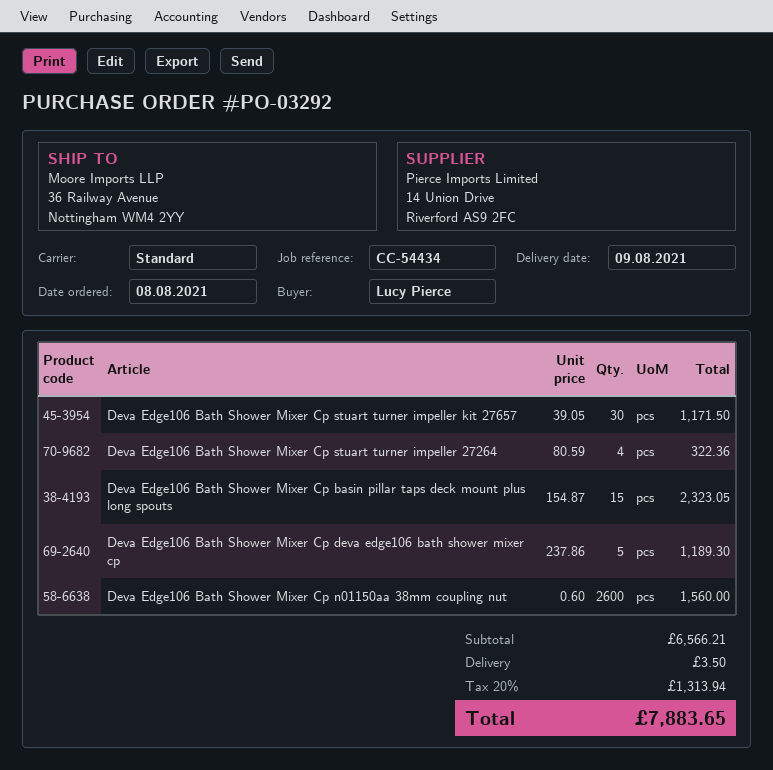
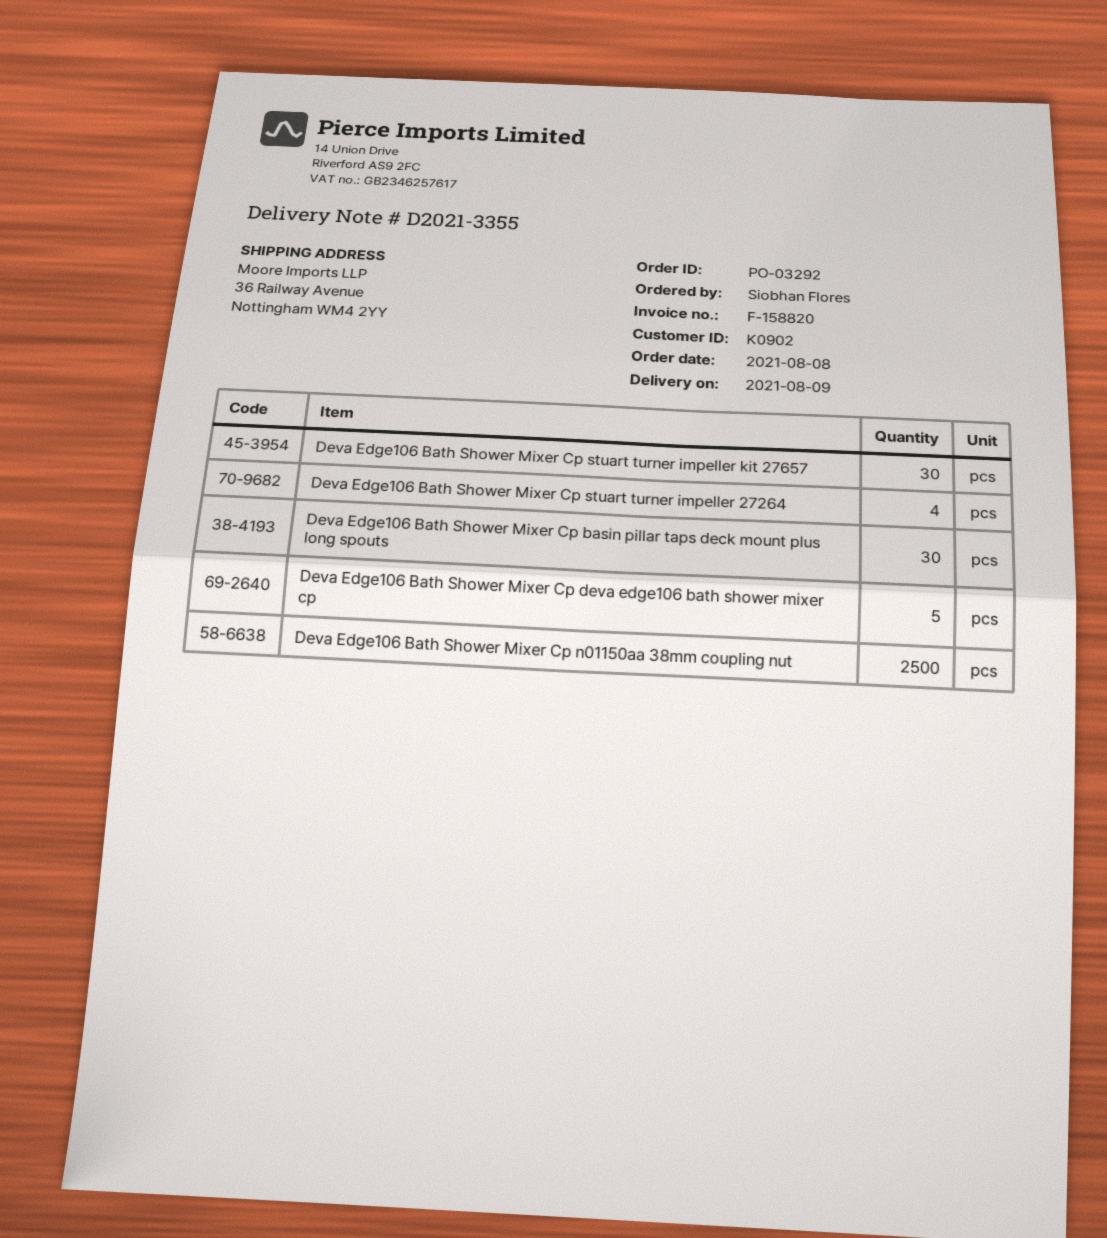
ordered by: Lucy Pierce -> Siobhan Flores
Deva Edge106 Bath Shower Mixer Cp basin pillar taps deck mount plus long spouts: 15 -> 30
Deva Edge106 Bath Shower Mixer Cp n01150aa 38mm coupling nut: 2600 -> 2500

